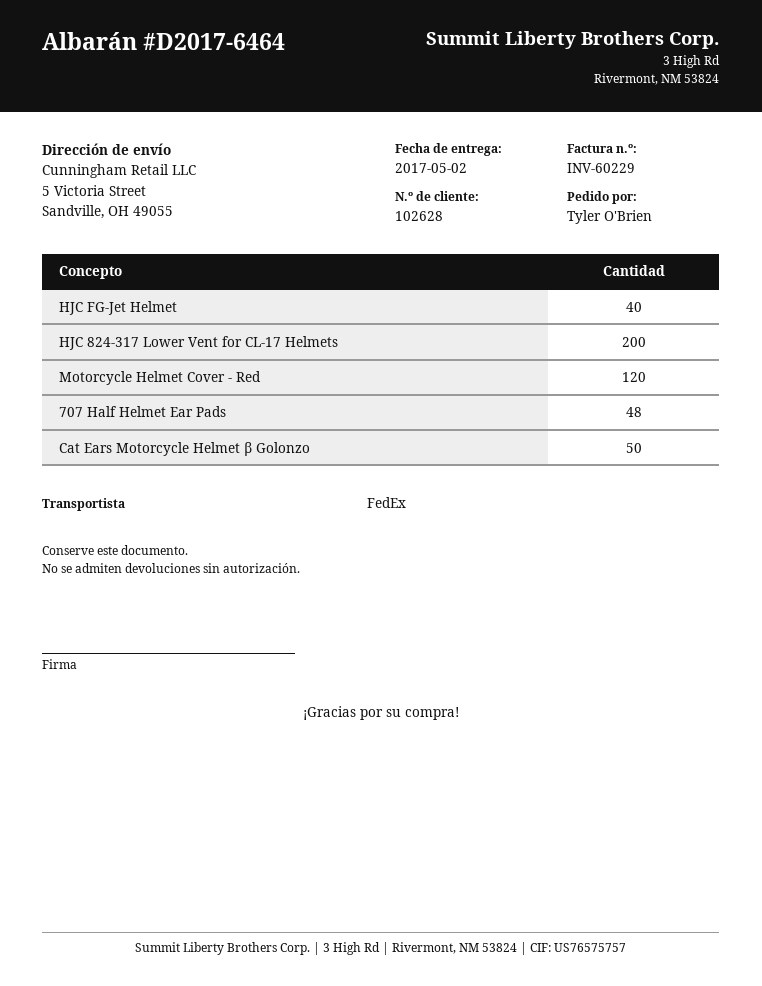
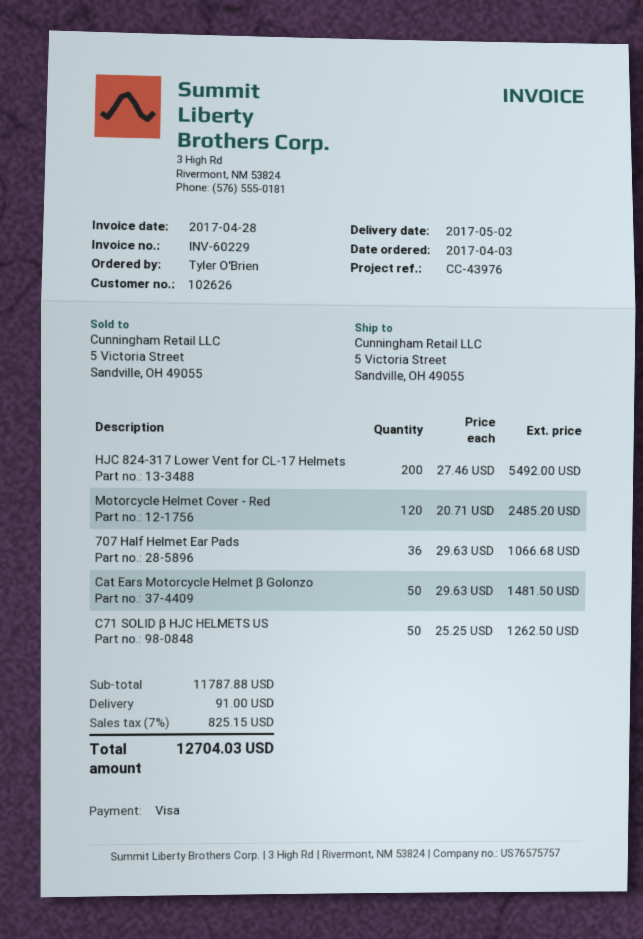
customer number: 102628 -> 102626
HJC FG-Jet Helmet: 40 -> none
707 Half Helmet Ear Pads: 48 -> 36
C71 SOLID β HJC HELMETS US: none -> 50

